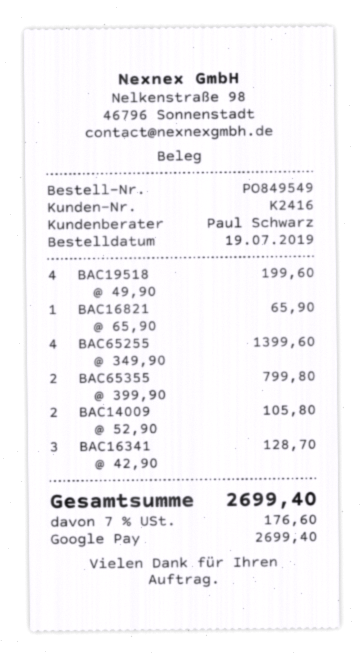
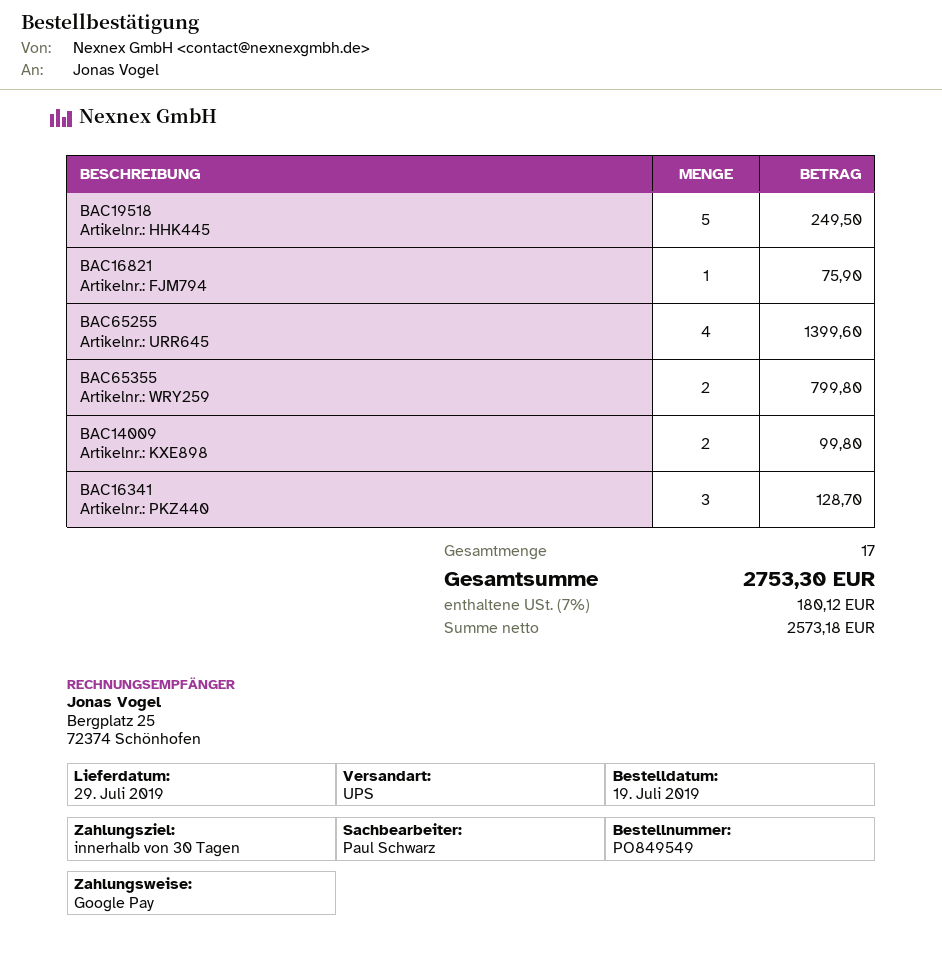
BAC19518: 4 for 199.60 -> 5 for 249.50
BAC16821: 1 for 65.90 -> 1 for 75.90
BAC14009: 2 for 105.80 -> 2 for 99.80
tax: 7% = 176.60 -> 7% = 180.12
total: 2699.40 -> 2753.30

